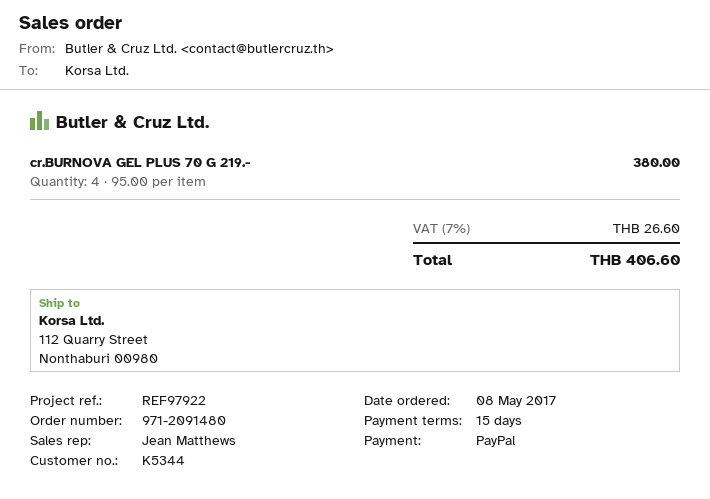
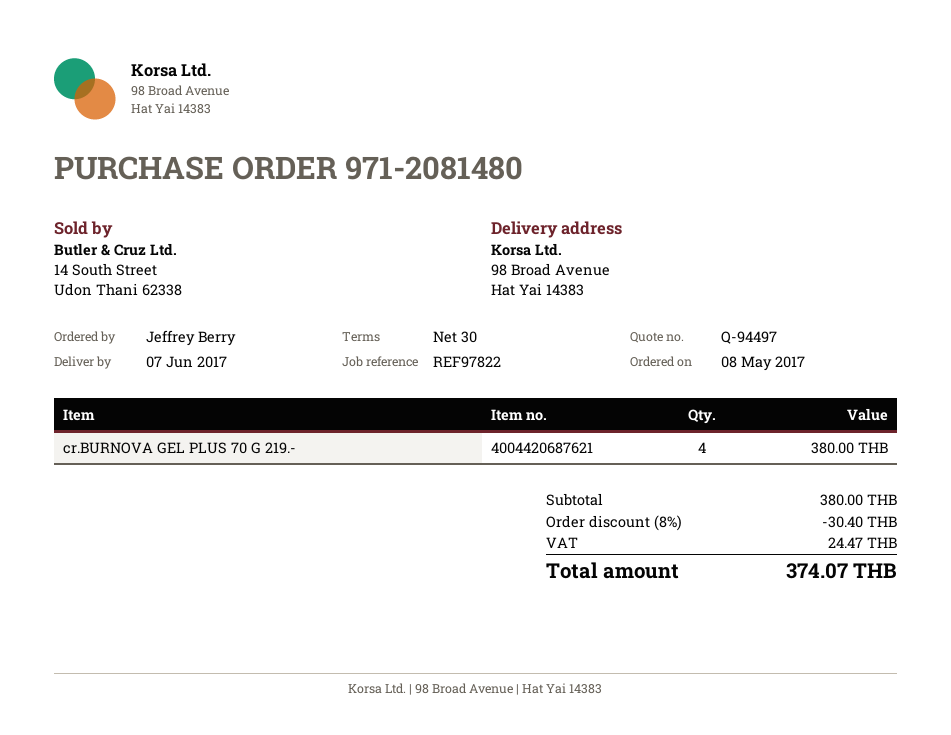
order number: 971-2091480 -> 971-2081480
payment terms: 15 days -> 30 days
reference: REF97922 -> REF97822
ship to: 112 Quarry Street, Nonthaburi 00980 -> 98 Broad Avenue, Hat Yai 14383
discount: none -> 8% = 30.40
tax: 26.60 -> 24.47
total: 406.60 -> 374.07

